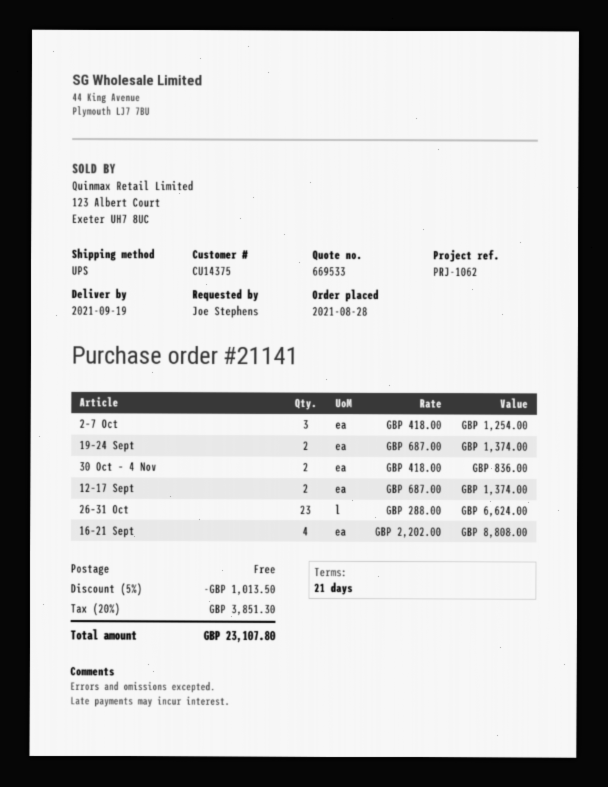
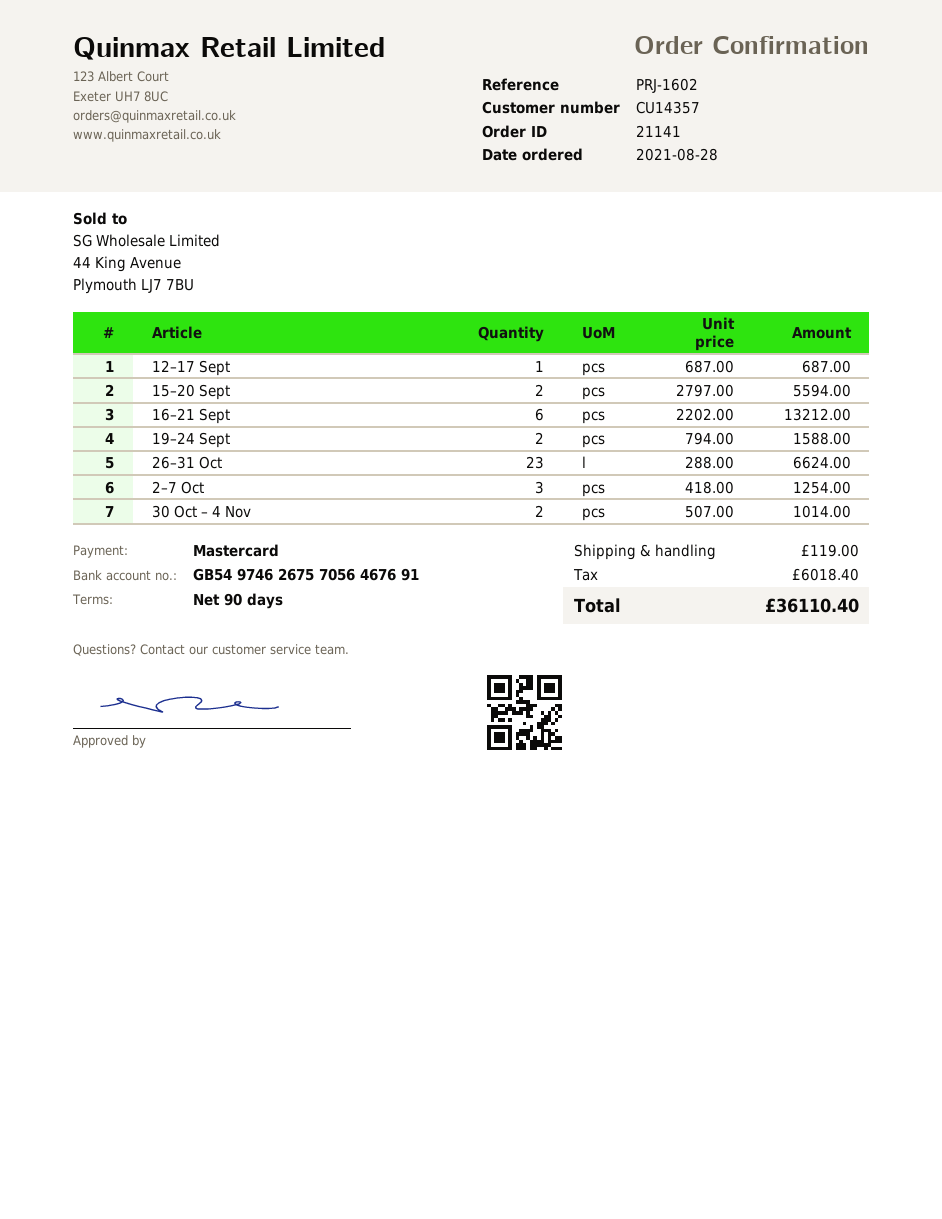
payment terms: 21 days -> 90 days
customer number: CU14375 -> CU14357
reference: PRJ-1062 -> PRJ-1602
19–24 Sept: 2 x 687.00 = 1374.00 -> 2 x 794.00 = 1588.00
30 Oct – 4 Nov: 2 x 418.00 = 836.00 -> 2 x 507.00 = 1014.00
12–17 Sept: 2 x 687.00 = 1374.00 -> 1 x 687.00 = 687.00
16–21 Sept: 4 x 2202.00 = 8808.00 -> 6 x 2202.00 = 13212.00
15–20 Sept: none -> 2 x 2797.00 = 5594.00
discount: 5% = 1013.50 -> none
shipping: 0.00 -> 119.00
tax: 3851.30 -> 6018.40
total: 23107.80 -> 36110.40

